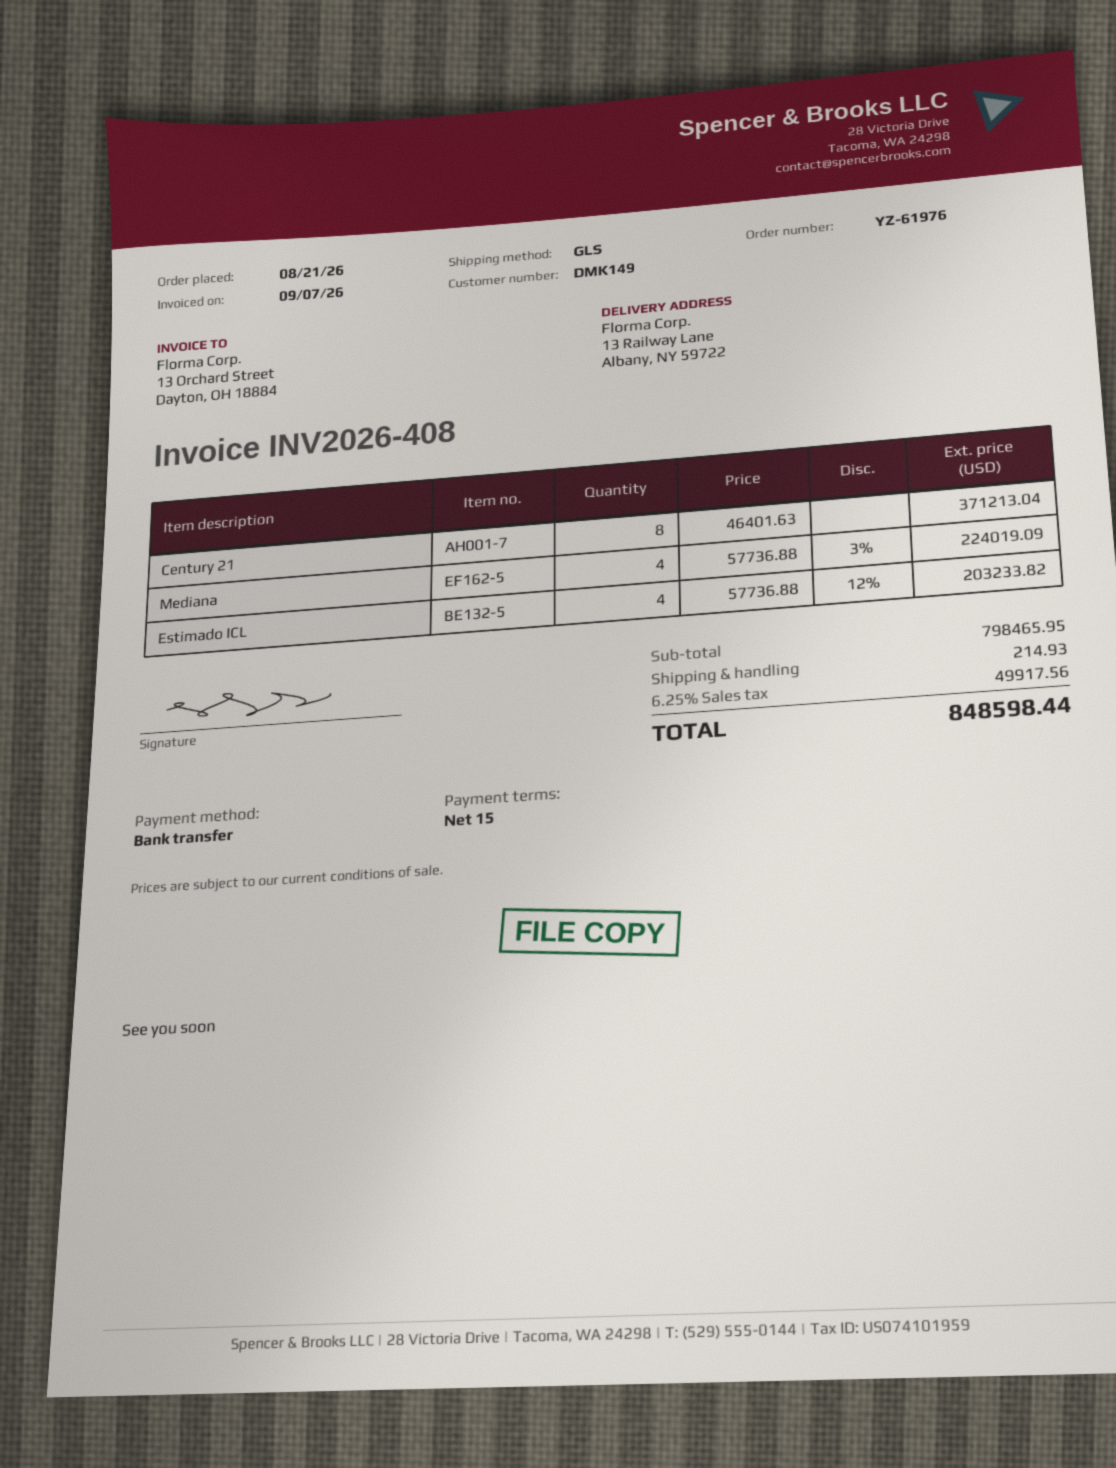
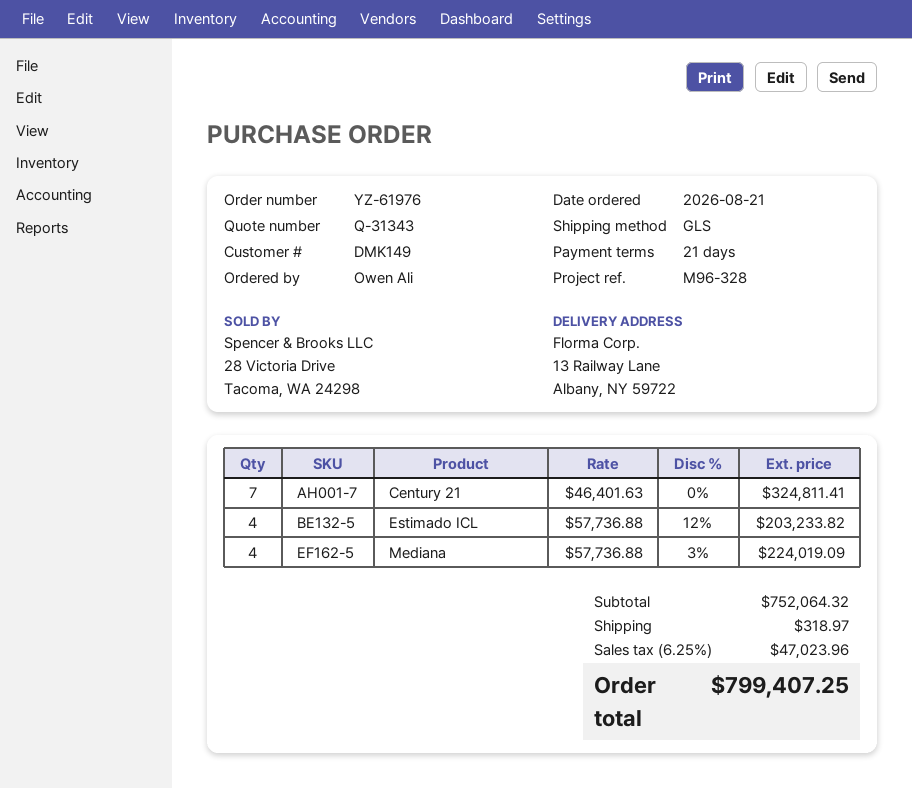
payment terms: 15 days -> 21 days
Century 21: 8 x 46401.63 = 371213.04 -> 7 x 46401.63 = 324811.41
subtotal: 798465.95 -> 752064.32
shipping: 214.93 -> 318.97
tax: 6.25% = 49917.56 -> 6.25% = 47023.96
total: 848598.44 -> 799407.25

